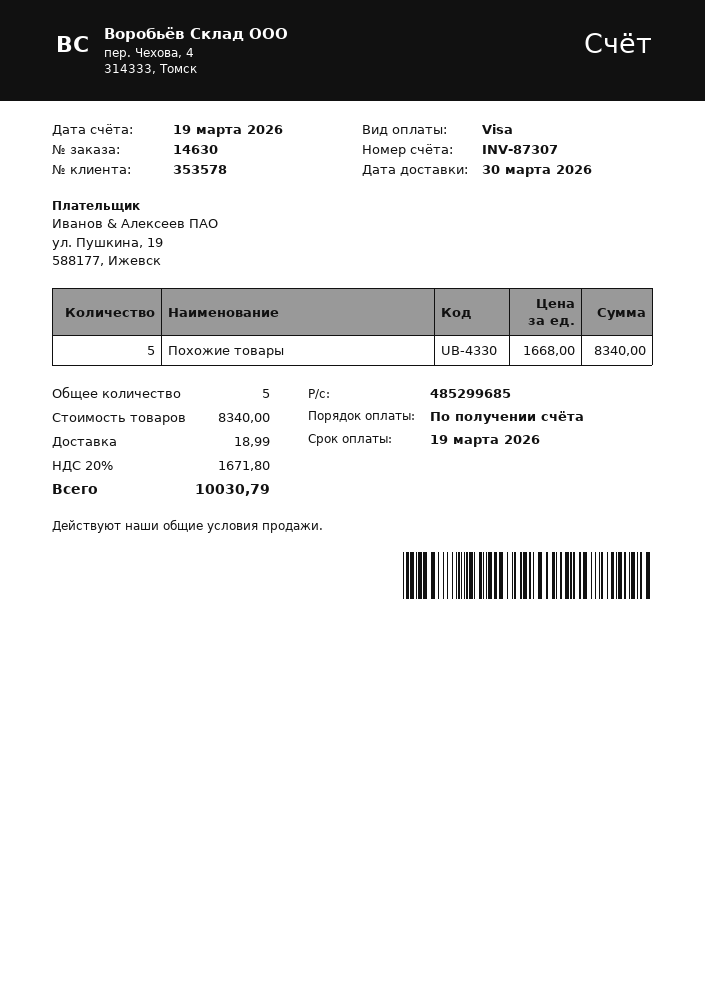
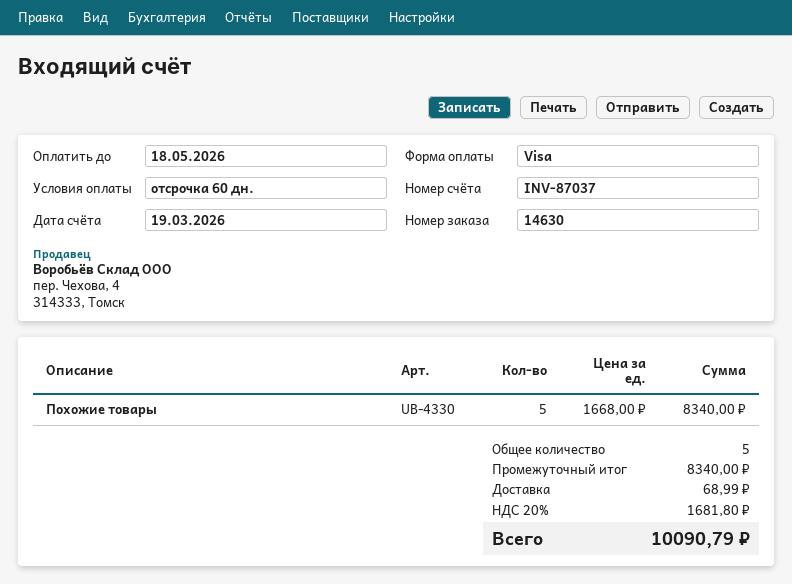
invoice number: INV-87307 -> INV-87037
payment terms: on receipt -> 60 days
due date: 2026-03-19 -> 2026-05-18
shipping: 18.99 -> 68.99
tax: 20% = 1671.80 -> 20% = 1681.80
total: 10030.79 -> 10090.79

